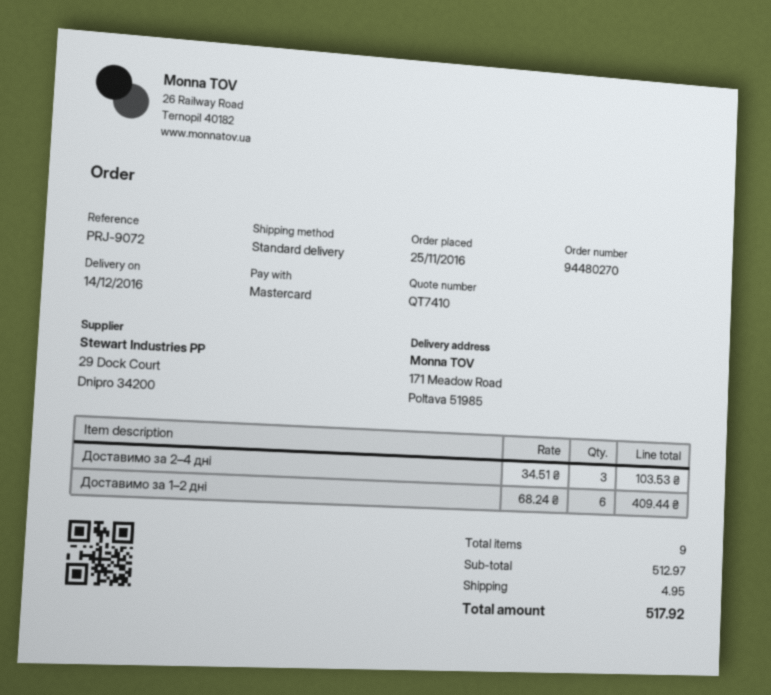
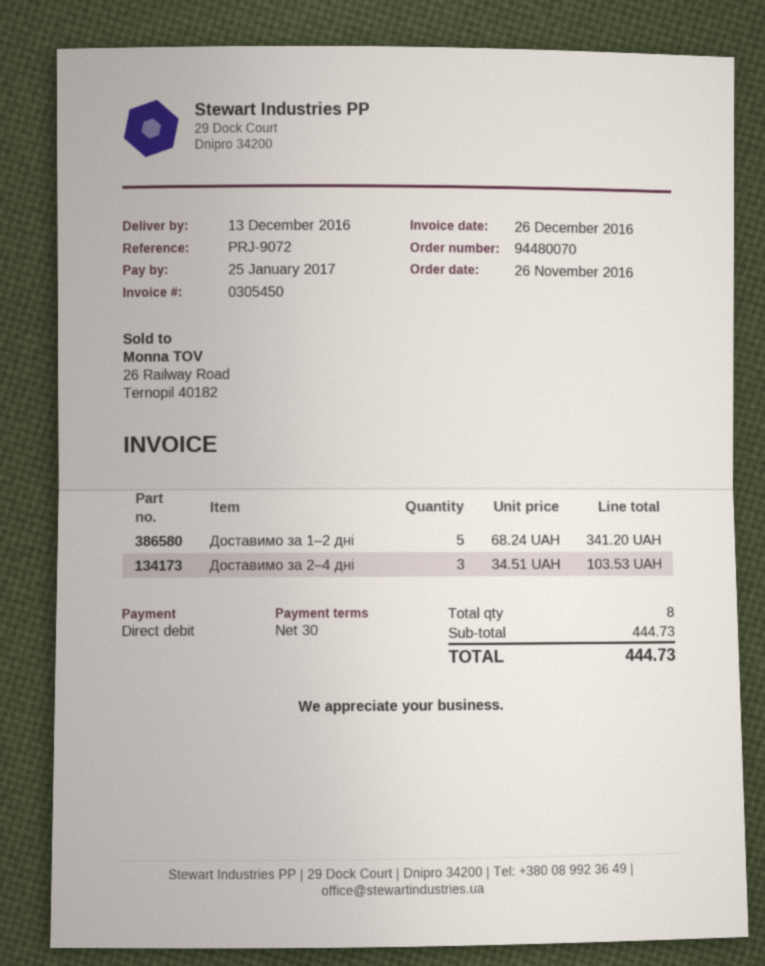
order number: 94480270 -> 94480070
order date: 2016-11-25 -> 2016-11-26
delivery date: 2016-12-14 -> 2016-12-13
payment method: Mastercard -> direct debit
Доставимо за 1–2 дні: 6 x 68.24 = 409.44 -> 5 x 68.24 = 341.20
total quantity: 9 -> 8
subtotal: 512.97 -> 444.73
shipping: 4.95 -> none
total: 517.92 -> 444.73

